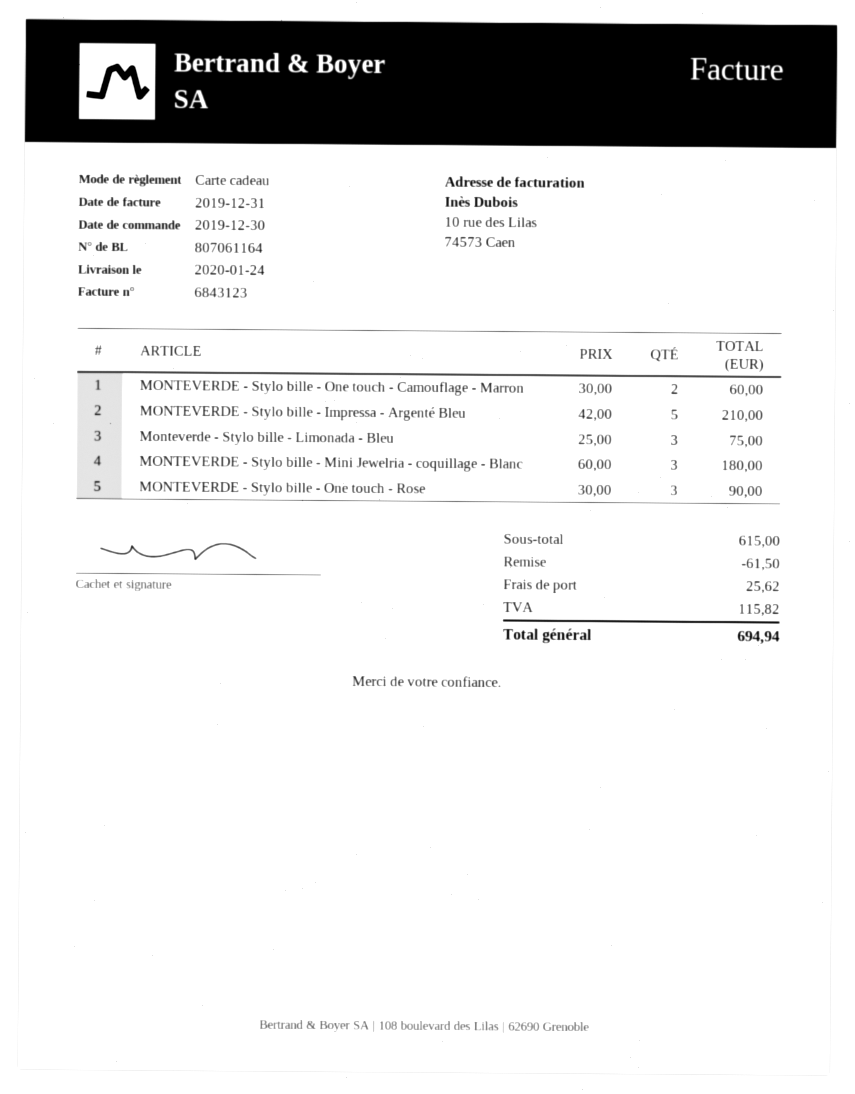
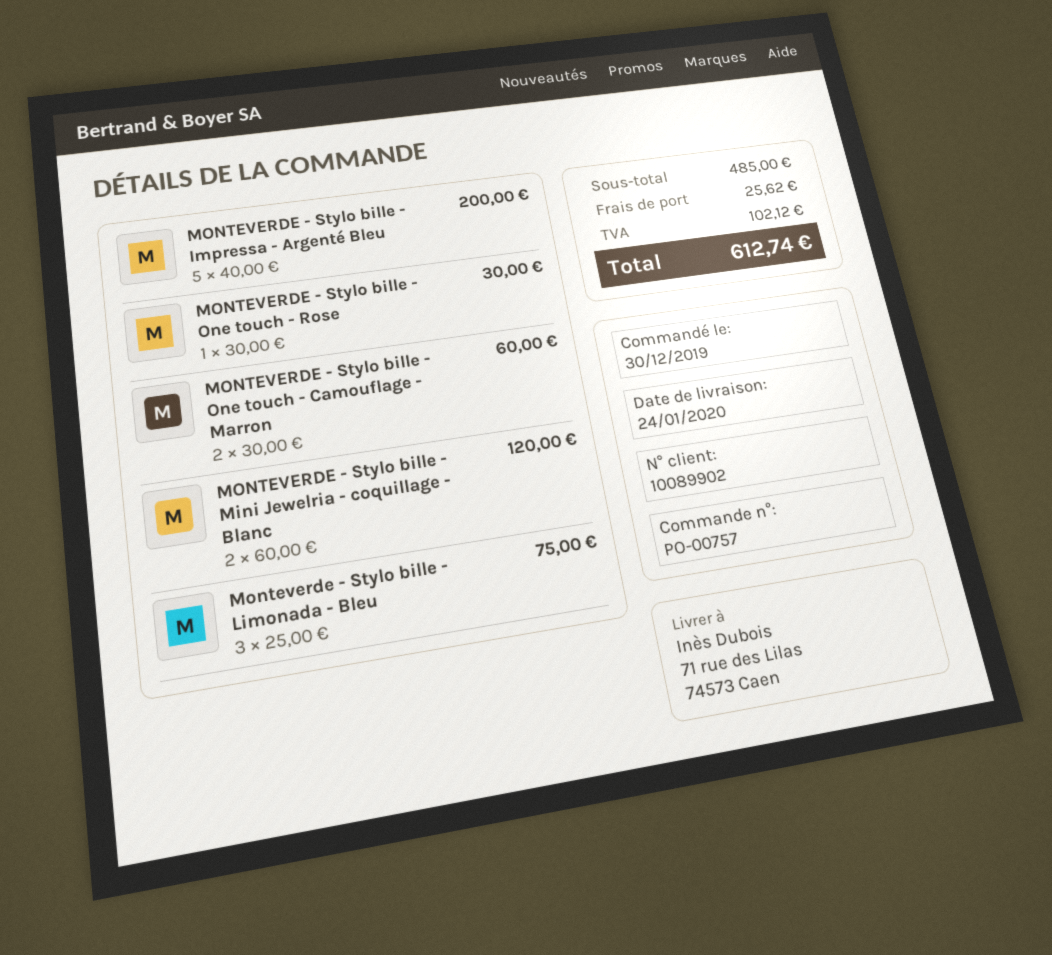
MONTEVERDE - Stylo bille - Impressa - Argenté Bleu: 5 x 42.00 = 210.00 -> 5 x 40.00 = 200.00
MONTEVERDE - Stylo bille - Mini Jewelria - coquillage - Blanc: 3 x 60.00 = 180.00 -> 2 x 60.00 = 120.00
MONTEVERDE - Stylo bille - One touch - Rose: 3 x 30.00 = 90.00 -> 1 x 30.00 = 30.00
subtotal: 615.00 -> 485.00
discount: 61.50 -> none
tax: 115.82 -> 102.12
total: 694.94 -> 612.74

